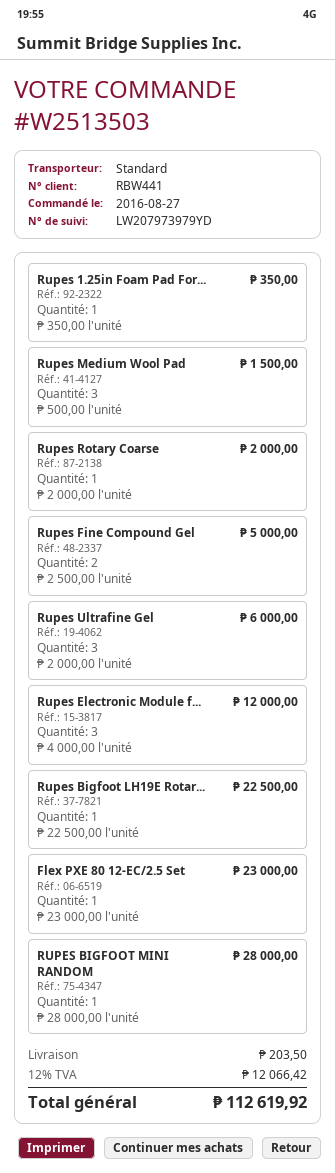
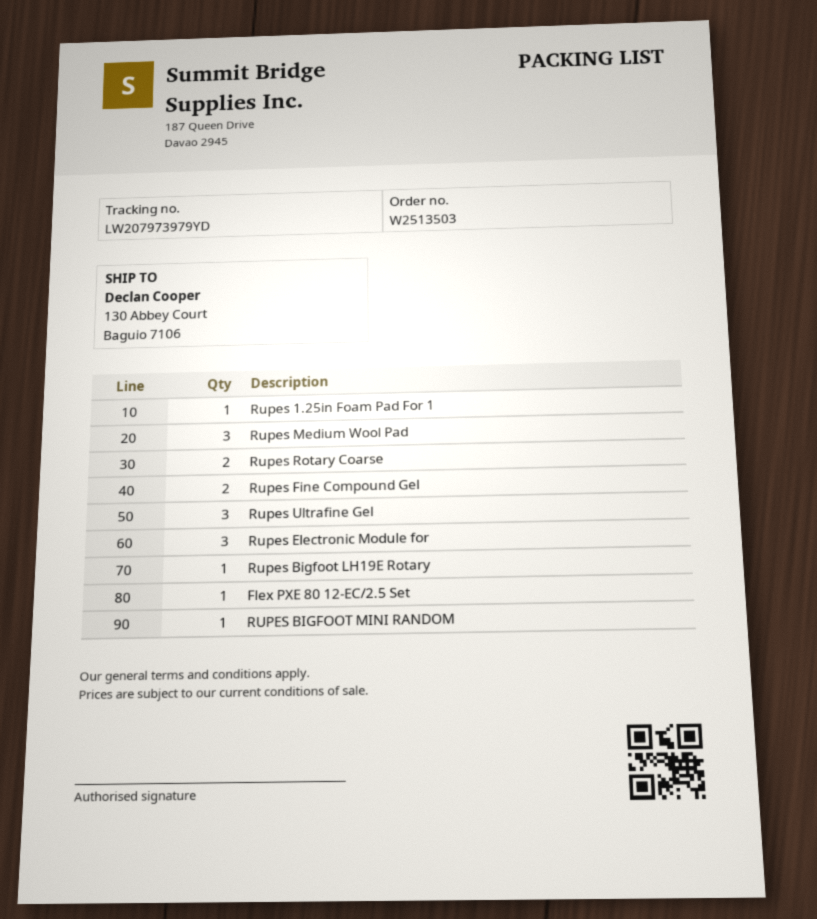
Rupes Rotary Coarse: 1 -> 2

